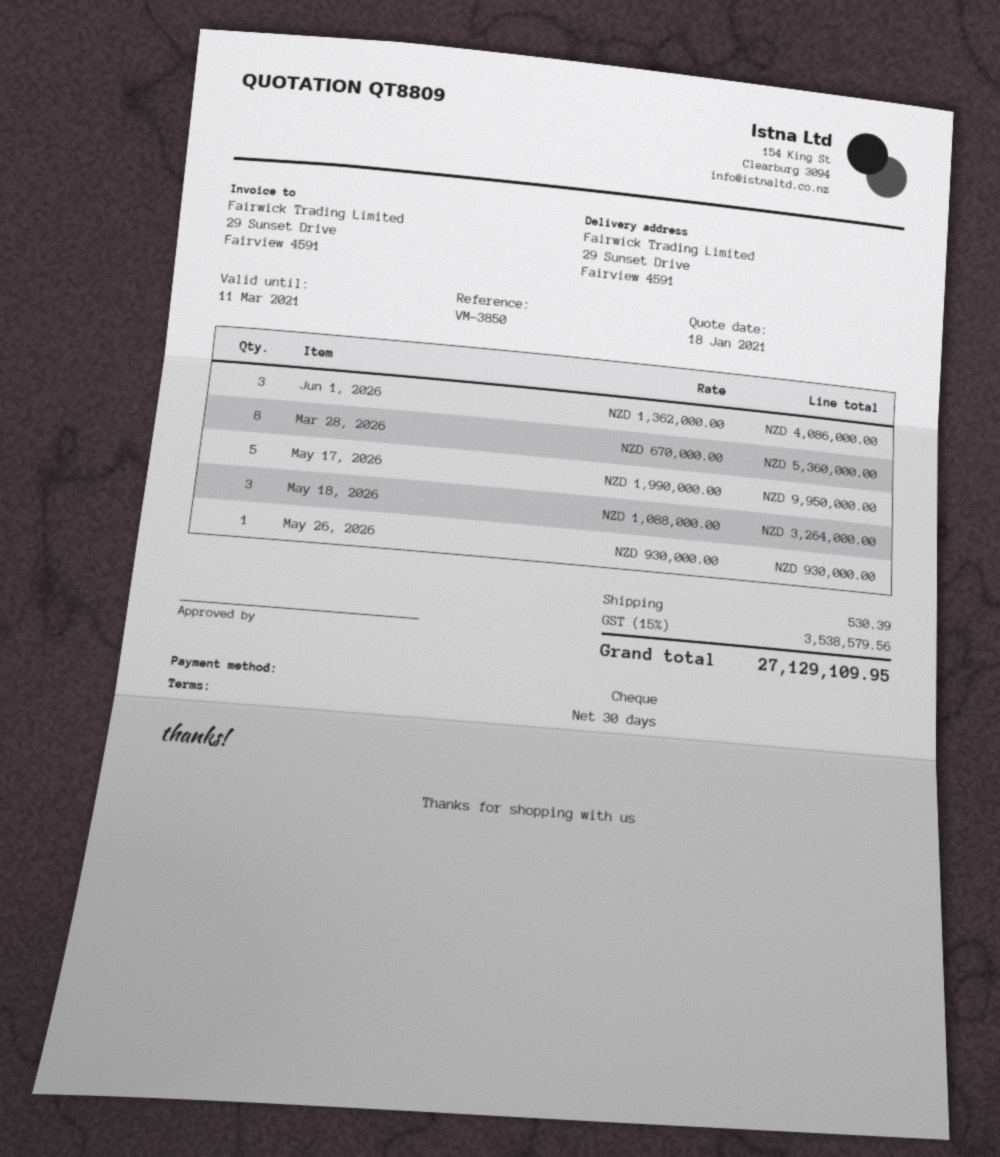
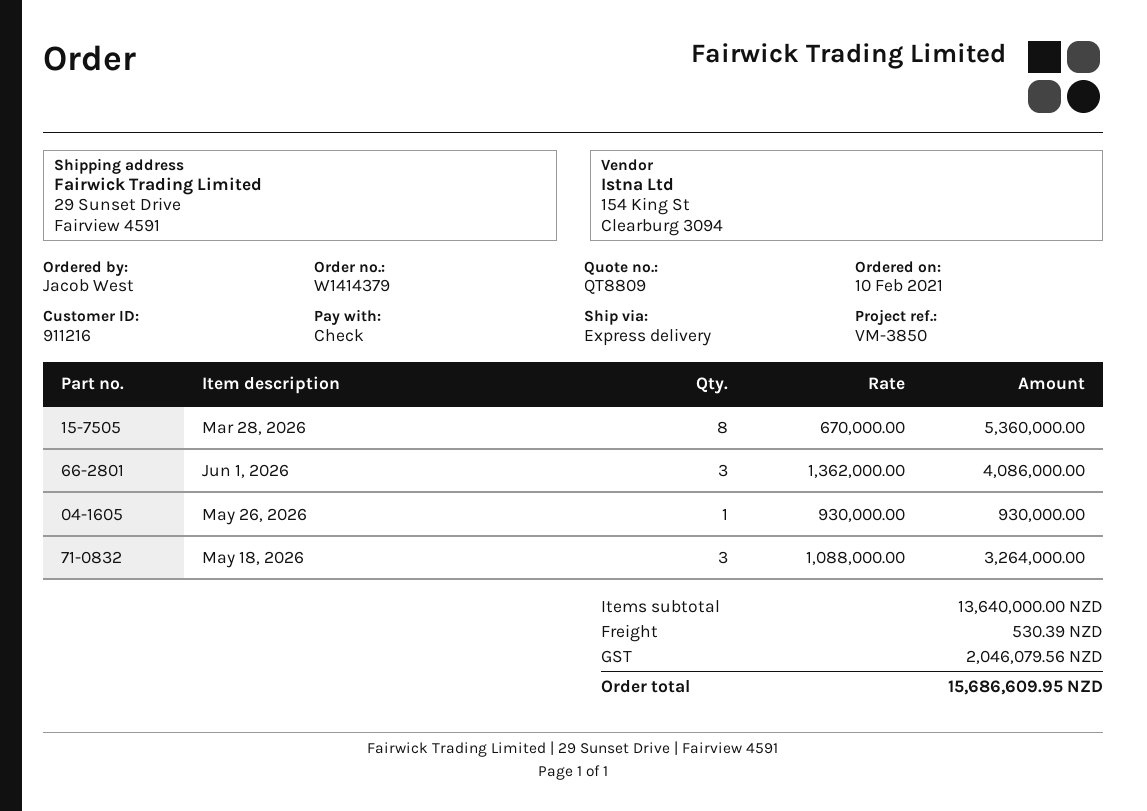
May 17, 2026: 5 x 1990000.00 = 9950000.00 -> none
tax: 3538579.56 -> 2046079.56
total: 27129109.95 -> 15686609.95

